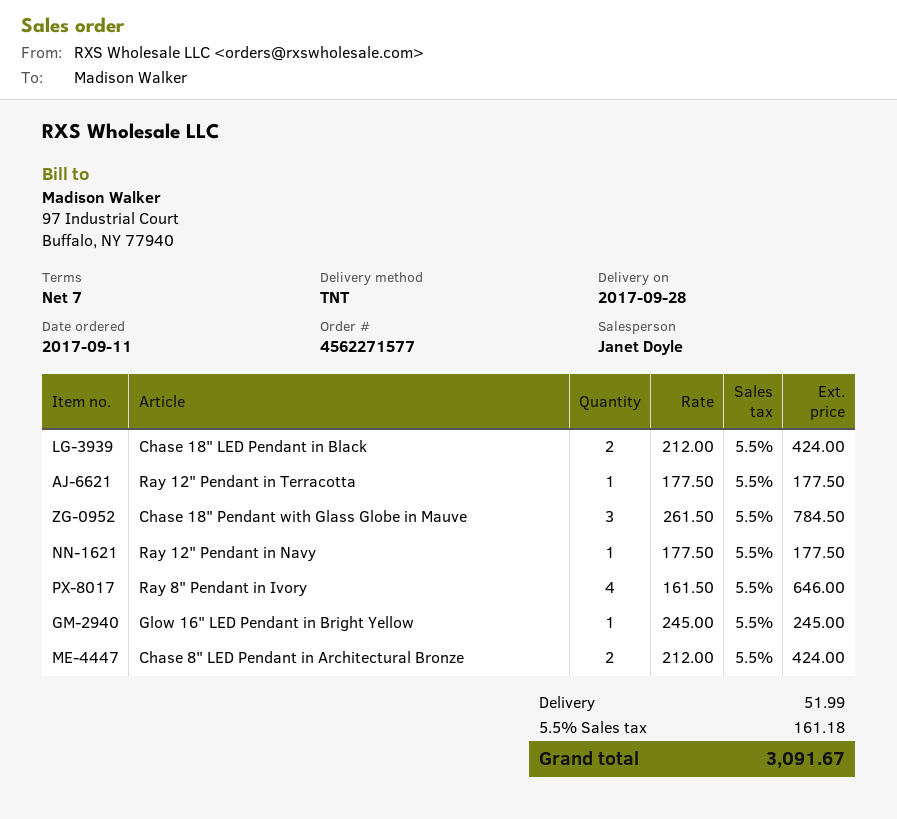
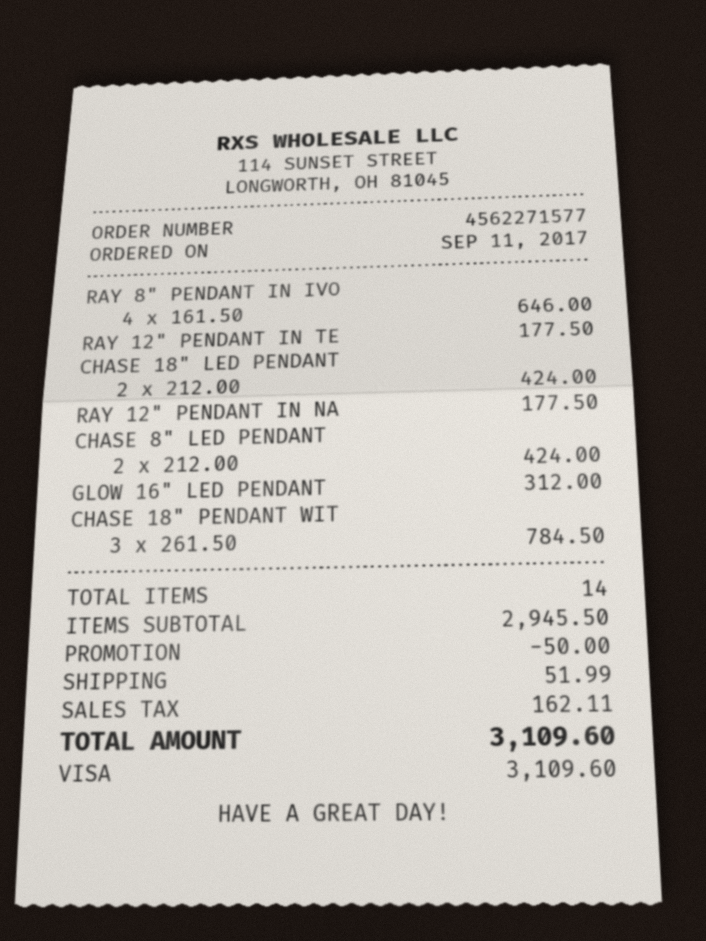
Glow 16" LED Pendant in Bright Yellow: 1 x 245.00 = 245.00 -> 1 x 312.00 = 312.00
discount: none -> 50.00
tax: 161.18 -> 162.11
total: 3091.67 -> 3109.60

